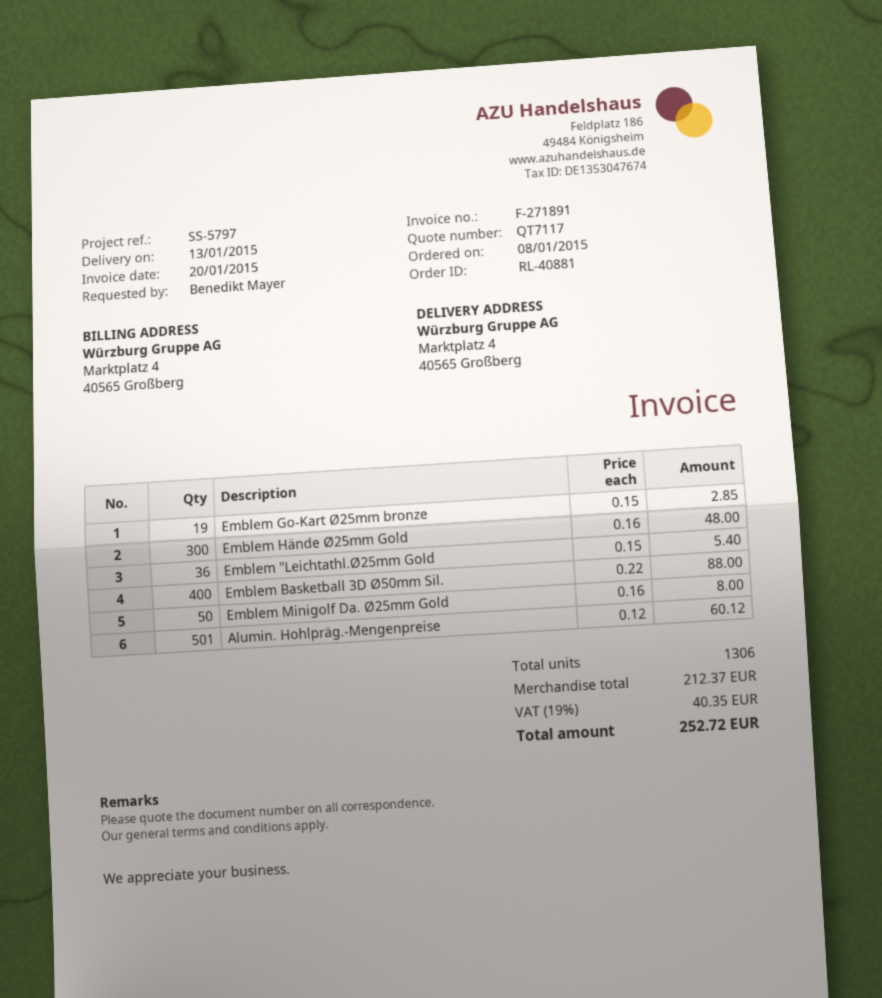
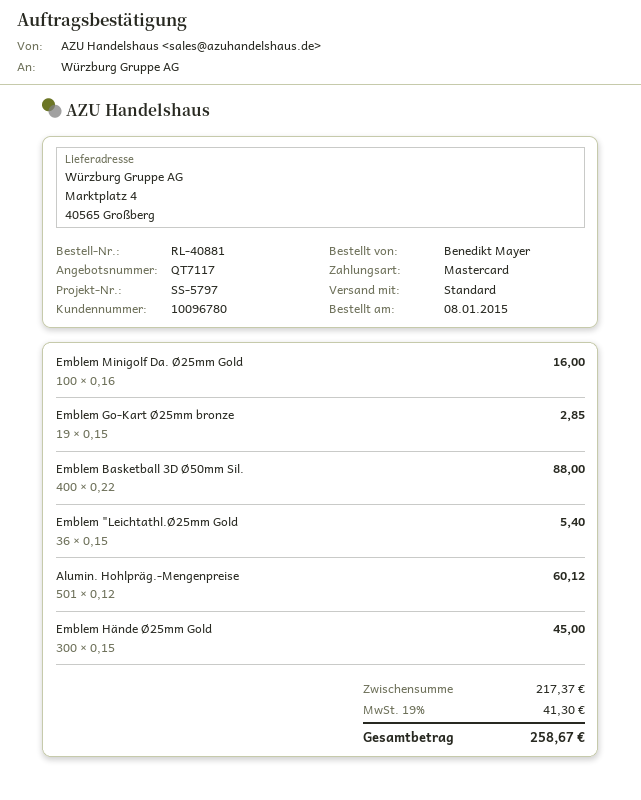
Emblem Hände Ø25mm Gold: 300 x 0.16 = 48.00 -> 300 x 0.15 = 45.00
Emblem Minigolf Da. Ø25mm Gold: 50 x 0.16 = 8.00 -> 100 x 0.16 = 16.00
subtotal: 212.37 -> 217.37
tax: 19% = 40.35 -> 19% = 41.30
total: 252.72 -> 258.67

